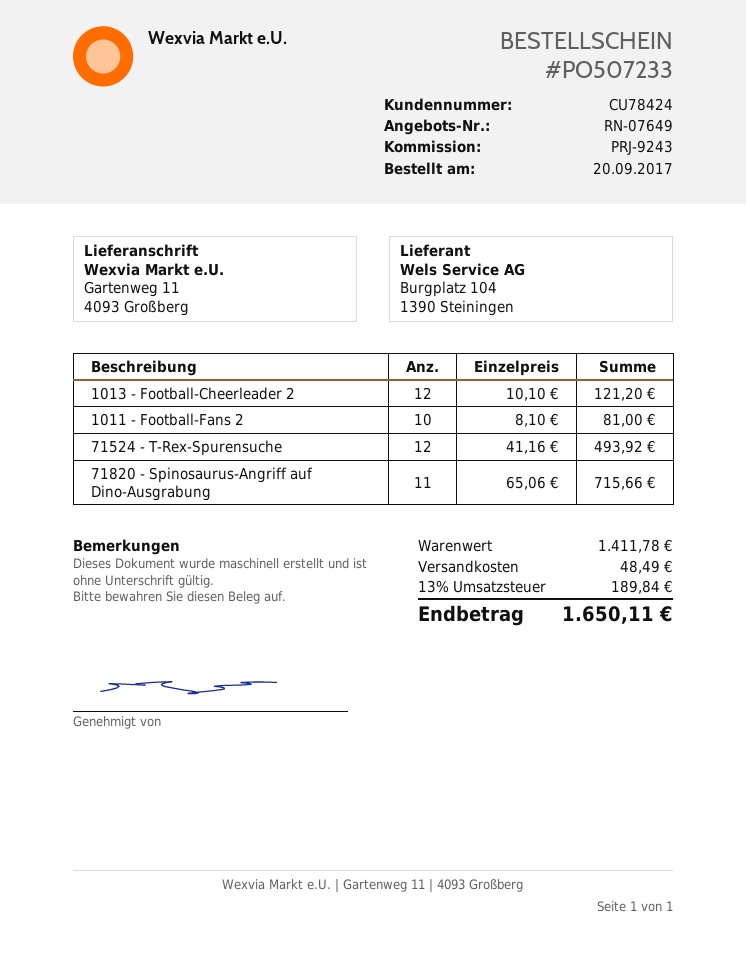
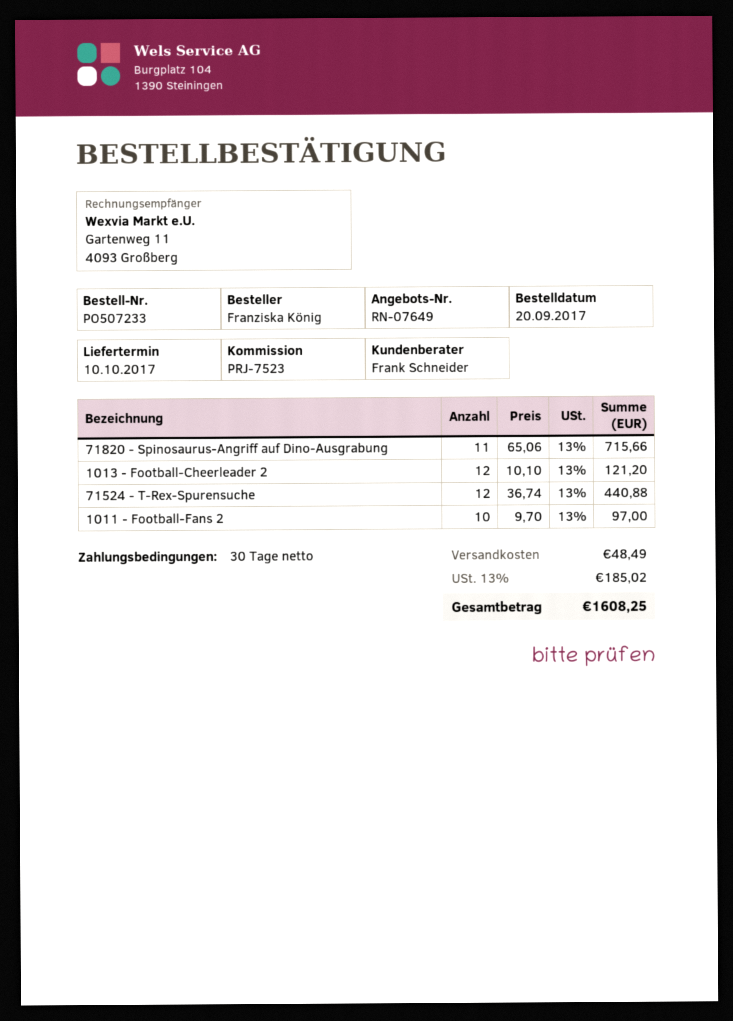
reference: PRJ-9243 -> PRJ-7523
1011 - Football-Fans 2: 10 x 8.10 = 81.00 -> 10 x 9.70 = 97.00
71524 - T-Rex-Spurensuche: 12 x 41.16 = 493.92 -> 12 x 36.74 = 440.88
tax: 13% = 189.84 -> 13% = 185.02
total: 1650.11 -> 1608.25

